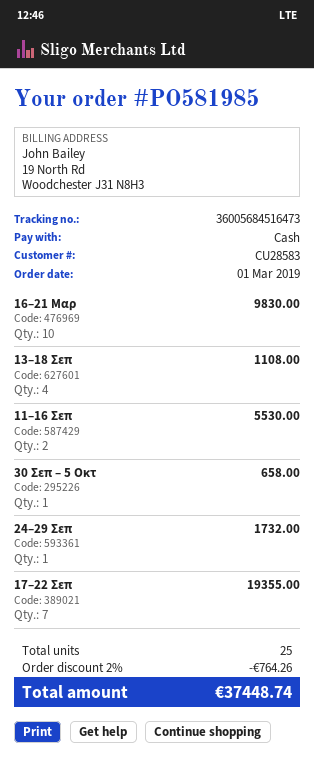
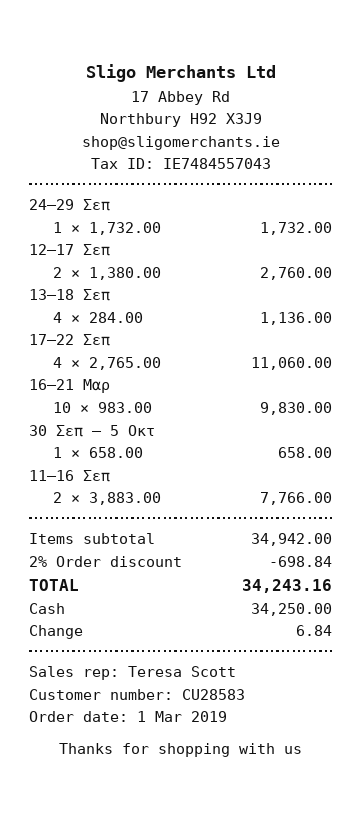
13–18 Σεπ: 4 for 1108.00 -> 4 for 1136.00
11–16 Σεπ: 2 for 5530.00 -> 2 for 7766.00
17–22 Σεπ: 7 for 19355.00 -> 4 for 11060.00
12–17 Σεπ: none -> 2 for 2760.00
discount: 2% = 764.26 -> 2% = 698.84
total: 37448.74 -> 34243.16

